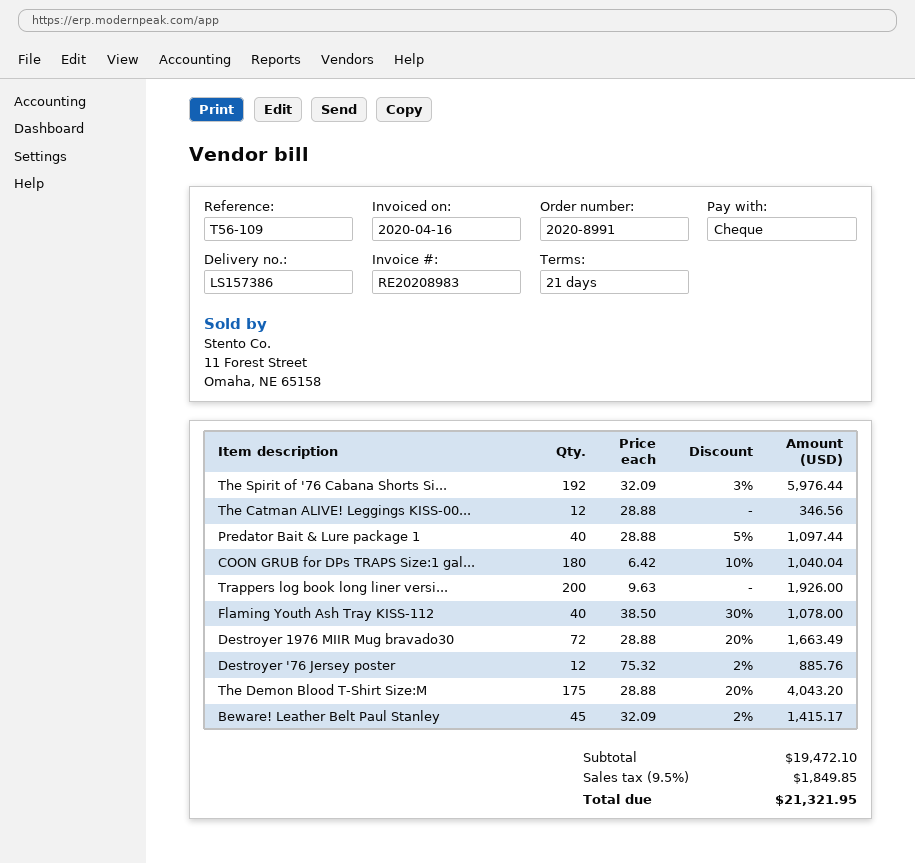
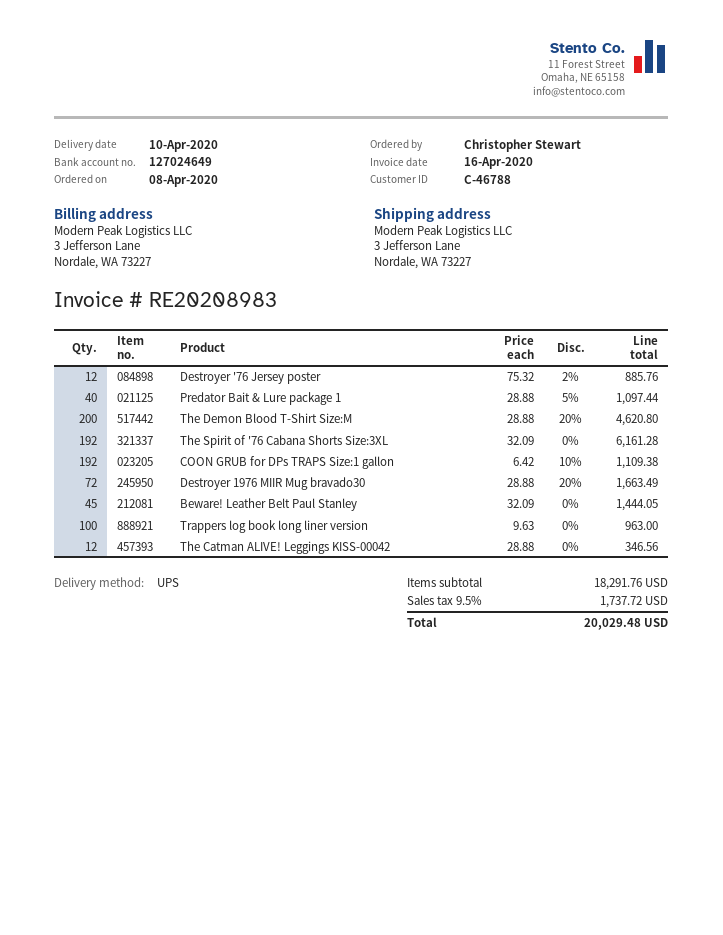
The Spirit of '76 Cabana Shorts Si...: 192 x 32.09 - 3% = 5976.44 -> 192 x 32.09 = 6161.28
COON GRUB for DPs TRAPS Size:1 gal...: 180 x 6.42 - 10% = 1040.04 -> 192 x 6.42 - 10% = 1109.38
Trappers log book long liner versi...: 200 x 9.63 = 1926.00 -> 100 x 9.63 = 963.00
Flaming Youth Ash Tray KISS-112: 40 x 38.50 - 30% = 1078.00 -> none
The Demon Blood T-Shirt Size:M: 175 x 28.88 - 20% = 4043.20 -> 200 x 28.88 - 20% = 4620.80
Beware! Leather Belt Paul Stanley: 45 x 32.09 - 2% = 1415.17 -> 45 x 32.09 = 1444.05
subtotal: 19472.10 -> 18291.76
tax: 9.5% = 1849.85 -> 9.5% = 1737.72
total: 21321.95 -> 20029.48

